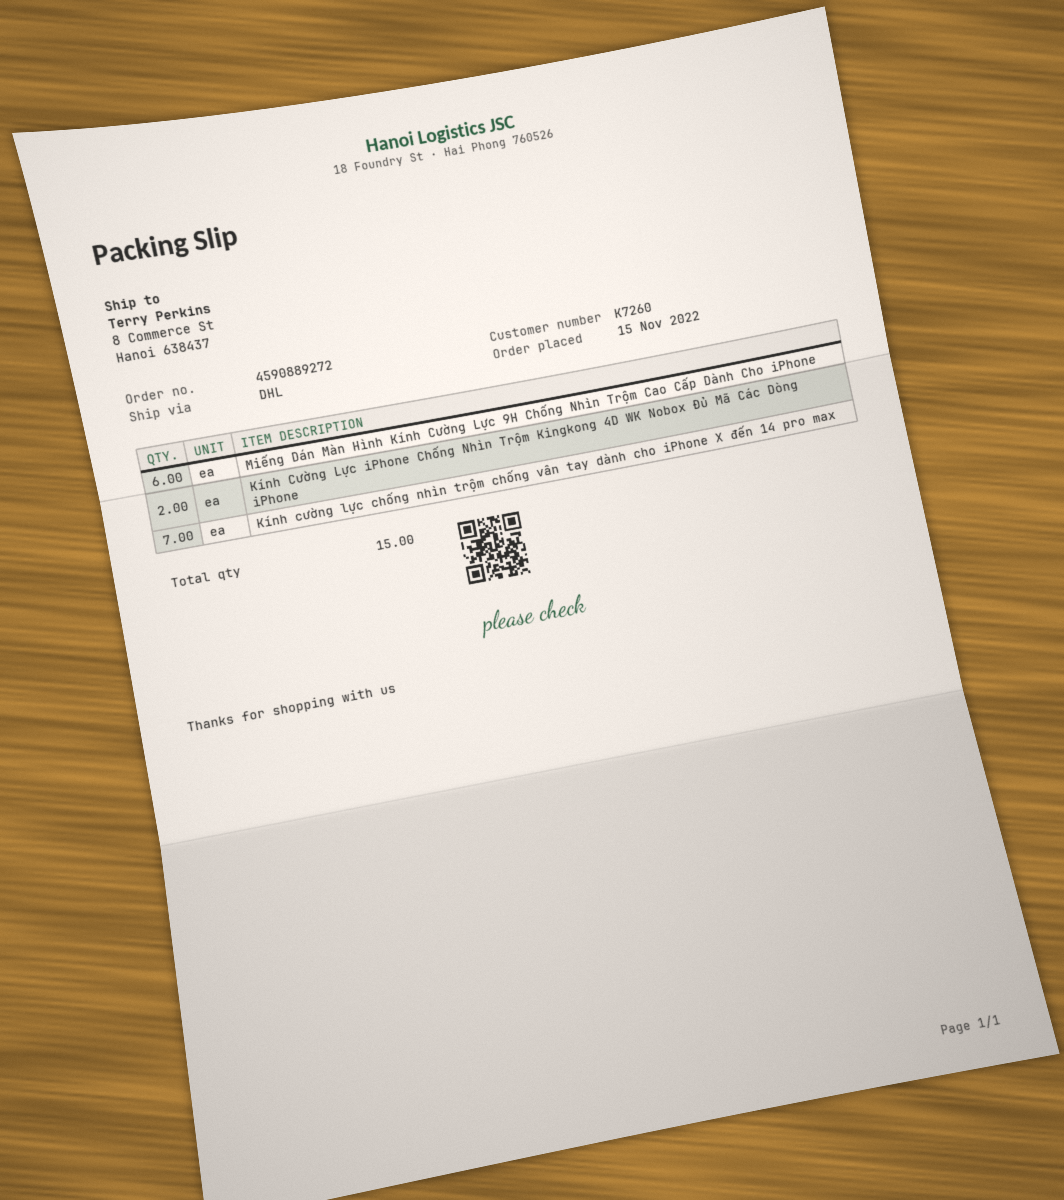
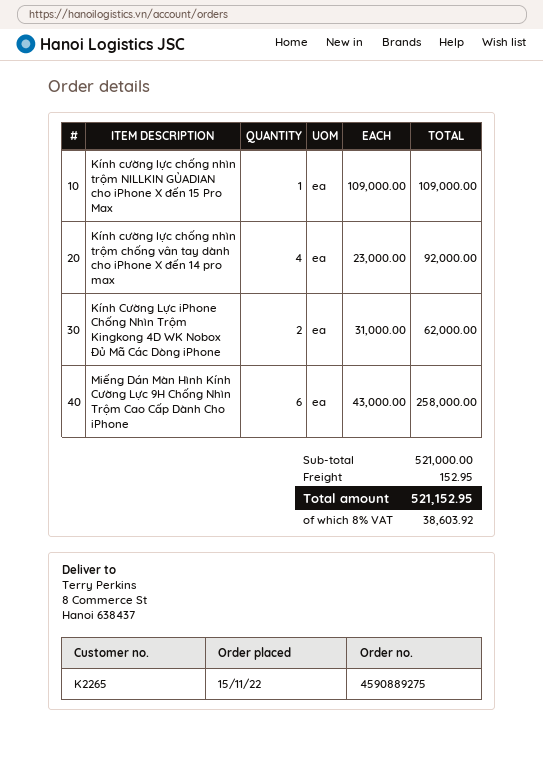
order number: 4590889272 -> 4590889275
customer number: K7260 -> K2265
Kính cường lực chống nhìn trộm chống vân tay dành cho iPhone X đến 14 pro max: 7 -> 4
Kính cường lực chống nhìn trộm NILLKIN GỦADIAN cho iPhone X đến 15 Pro Max: none -> 1

